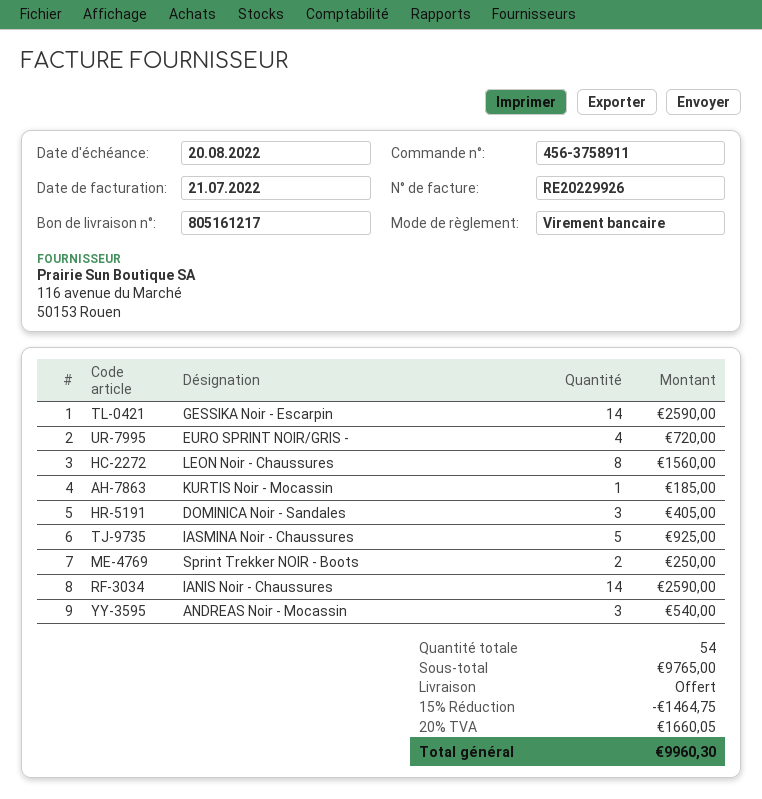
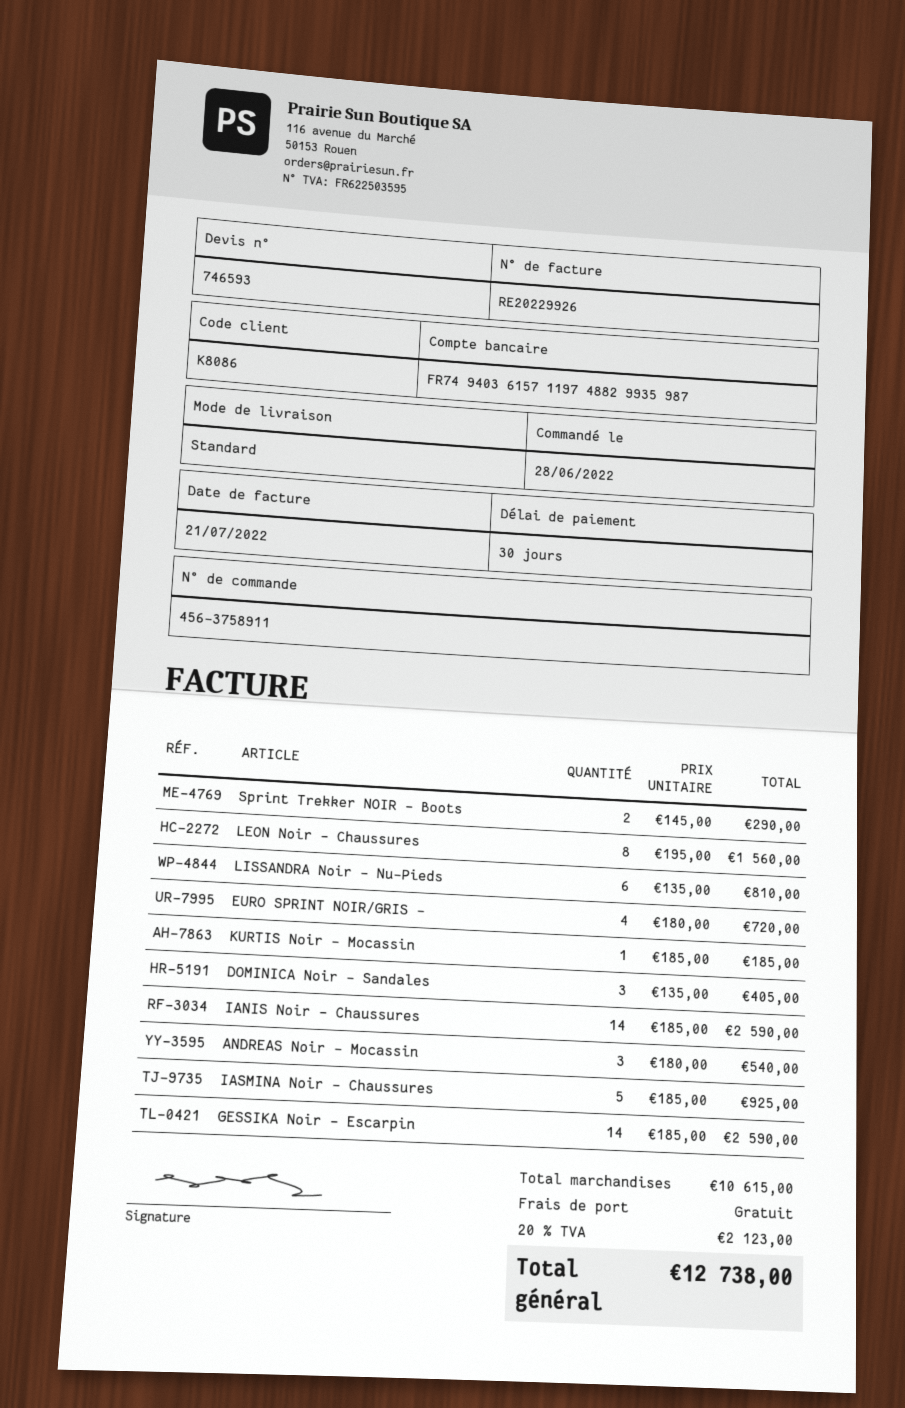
Sprint Trekker NOIR - Boots: 2 for 250.00 -> 2 for 290.00
LISSANDRA Noir - Nu-Pieds: none -> 6 for 810.00
subtotal: 9765.00 -> 10615.00
discount: 15% = 1464.75 -> none
tax: 20% = 1660.05 -> 20% = 2123.00
total: 9960.30 -> 12738.00

